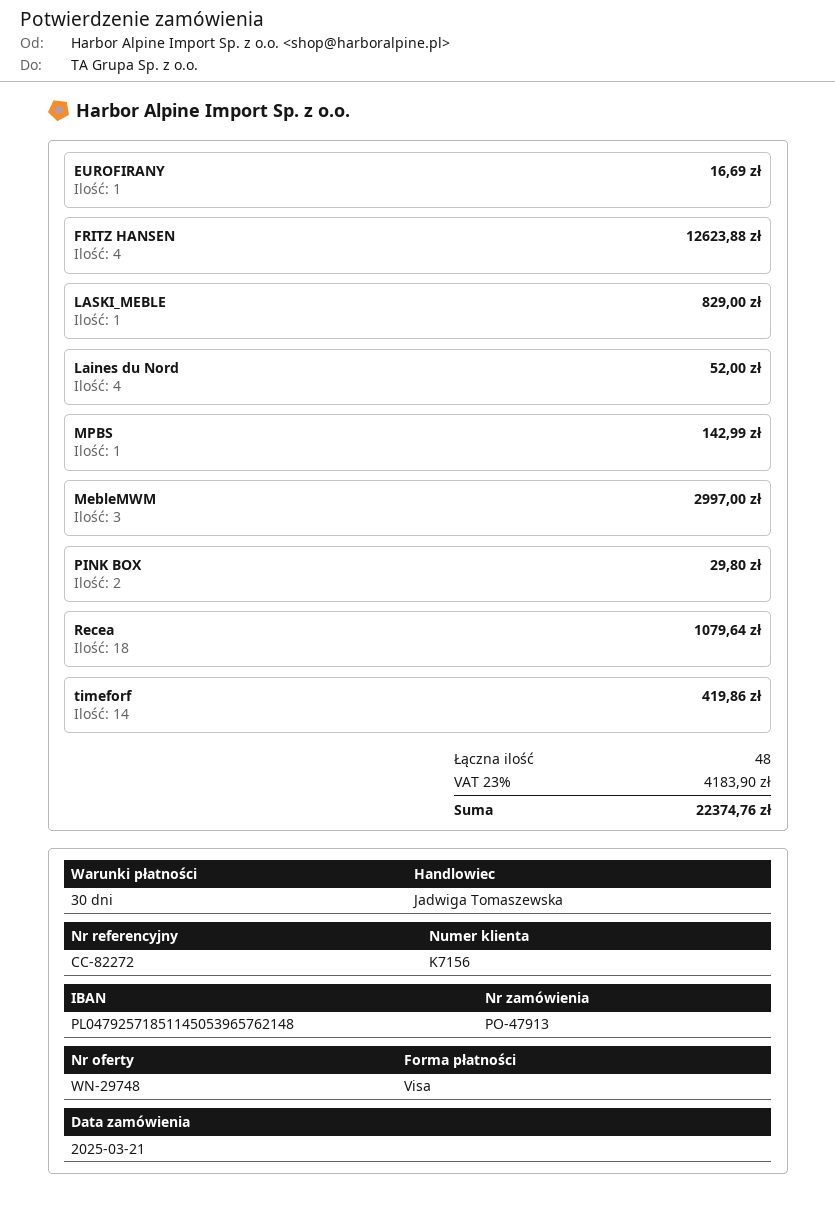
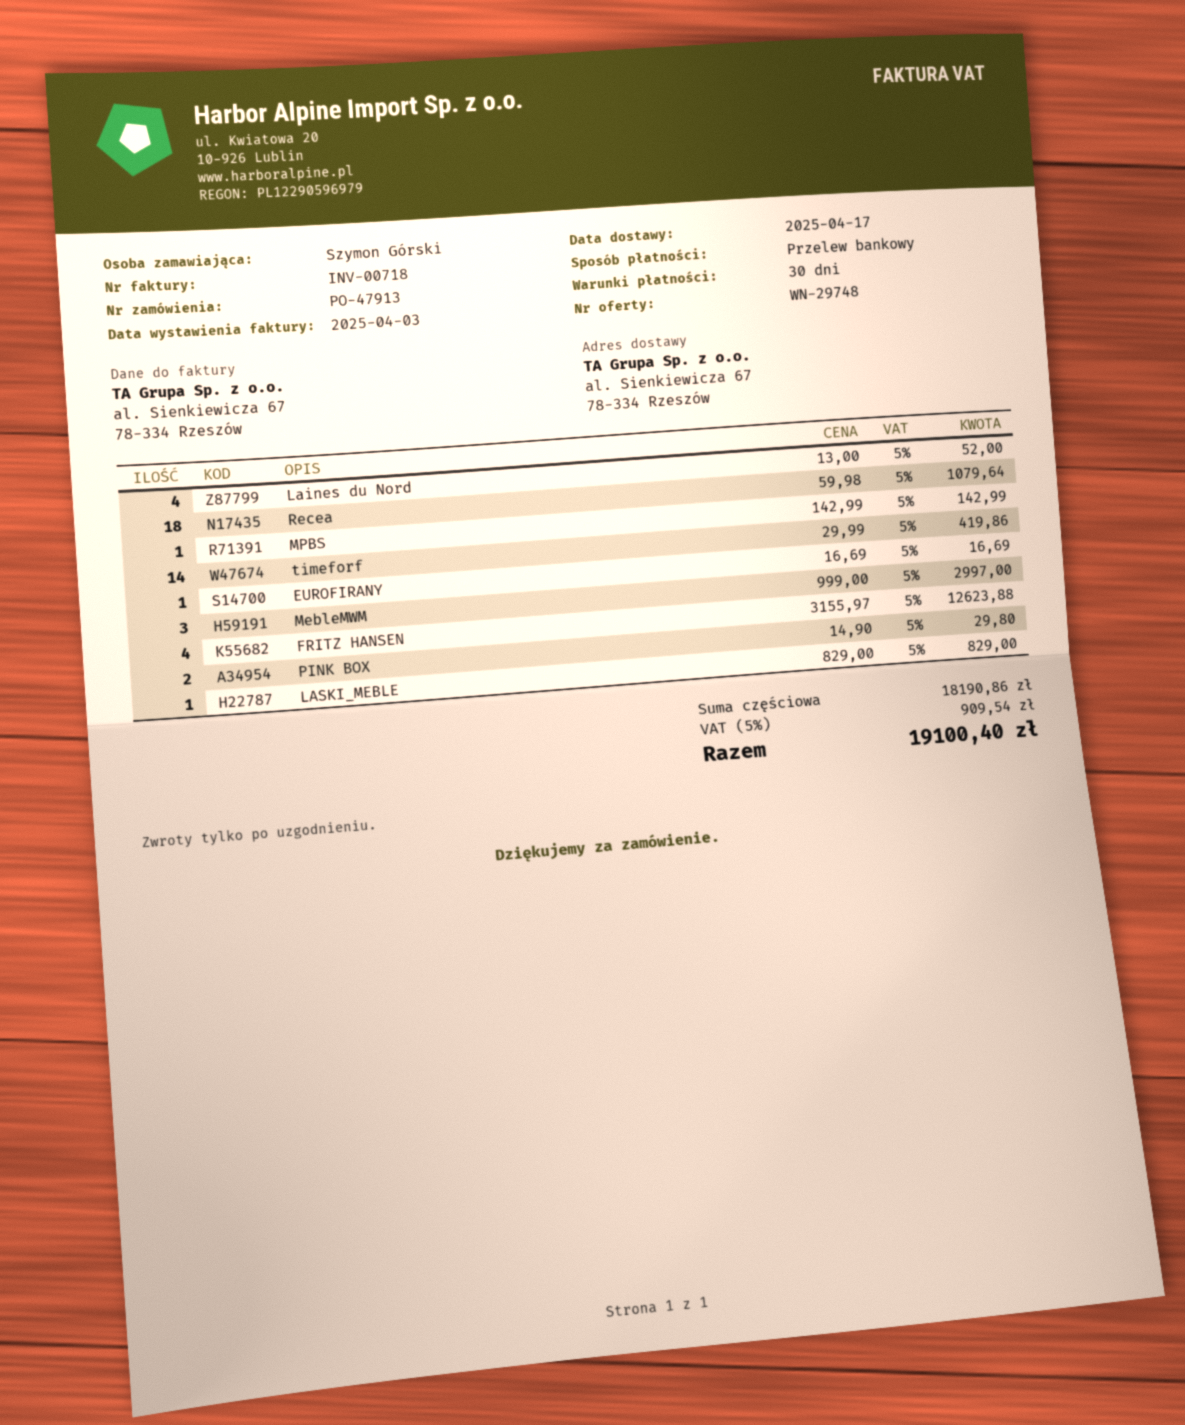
payment method: Visa -> bank transfer
tax: 23% = 4183.90 -> 5% = 909.54
total: 22374.76 -> 19100.40

